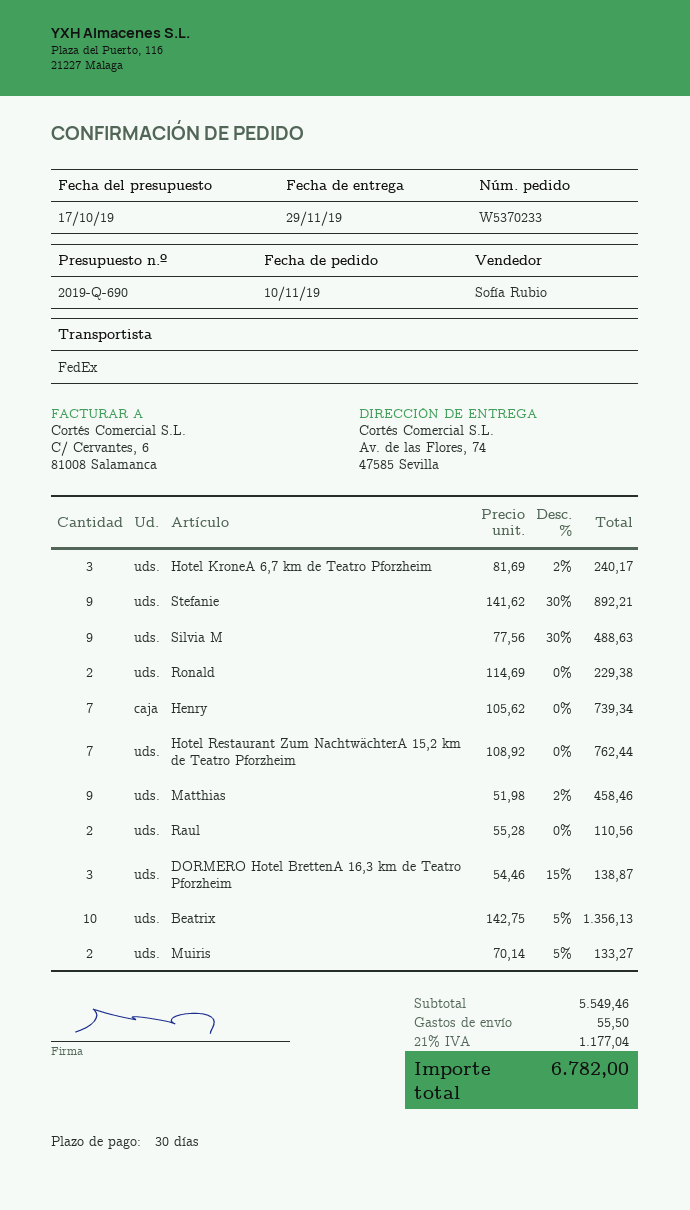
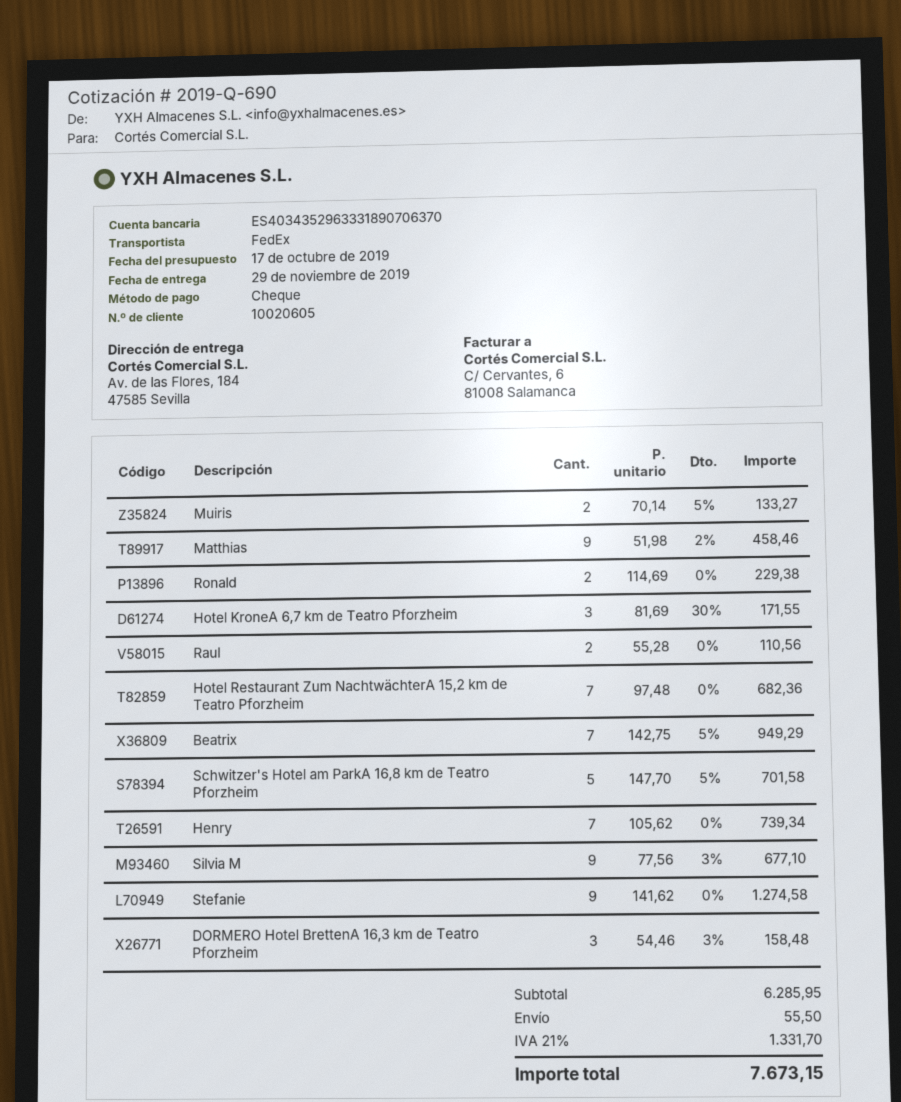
ship to: Av. de las Flores, 74, 47585 Sevilla -> Av. de las Flores, 184, 47585 Sevilla
Hotel KroneA 6,7 km de Teatro Pforzheim: 3 x 81.69 - 2% = 240.17 -> 3 x 81.69 - 30% = 171.55
Stefanie: 9 x 141.62 - 30% = 892.21 -> 9 x 141.62 = 1274.58
Silvia M: 9 x 77.56 - 30% = 488.63 -> 9 x 77.56 - 3% = 677.10
Hotel Restaurant Zum NachtwächterA 15,2 km de Teatro Pforzheim: 7 x 108.92 = 762.44 -> 7 x 97.48 = 682.36
DORMERO Hotel BrettenA 16,3 km de Teatro Pforzheim: 3 x 54.46 - 15% = 138.87 -> 3 x 54.46 - 3% = 158.48
Beatrix: 10 x 142.75 - 5% = 1356.13 -> 7 x 142.75 - 5% = 949.29
Schwitzer's Hotel am ParkA 16,8 km de Teatro Pforzheim: none -> 5 x 147.70 - 5% = 701.58
subtotal: 5549.46 -> 6285.95
tax: 21% = 1177.04 -> 21% = 1331.70
total: 6782.00 -> 7673.15

